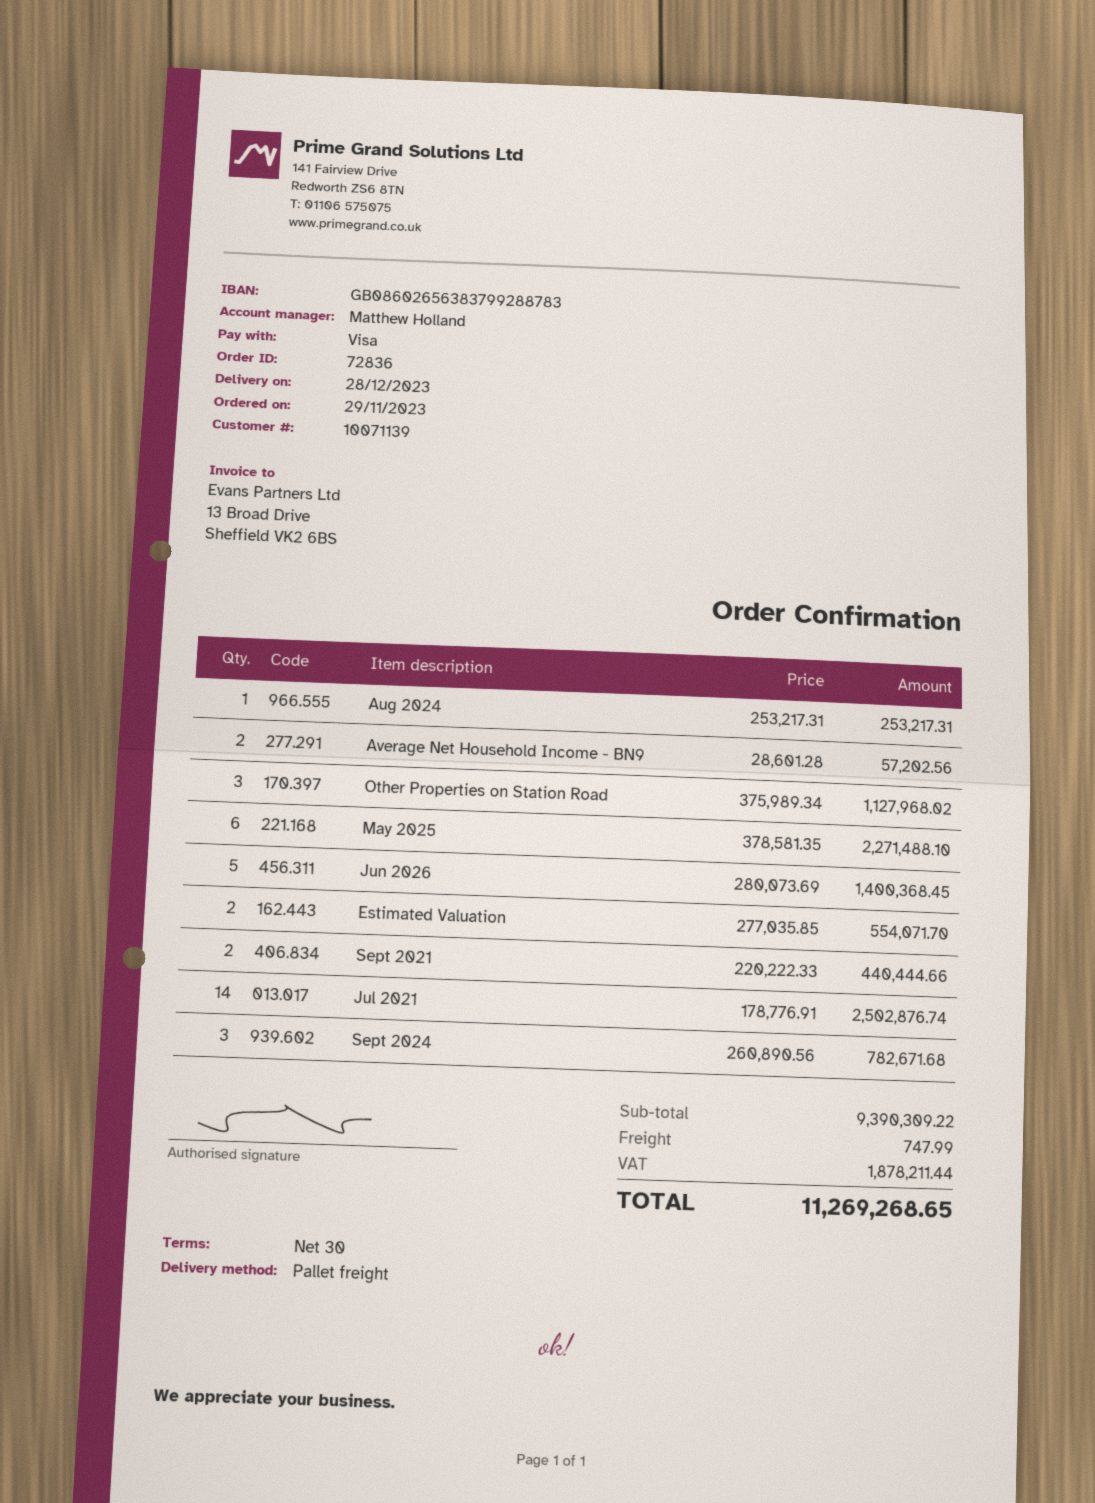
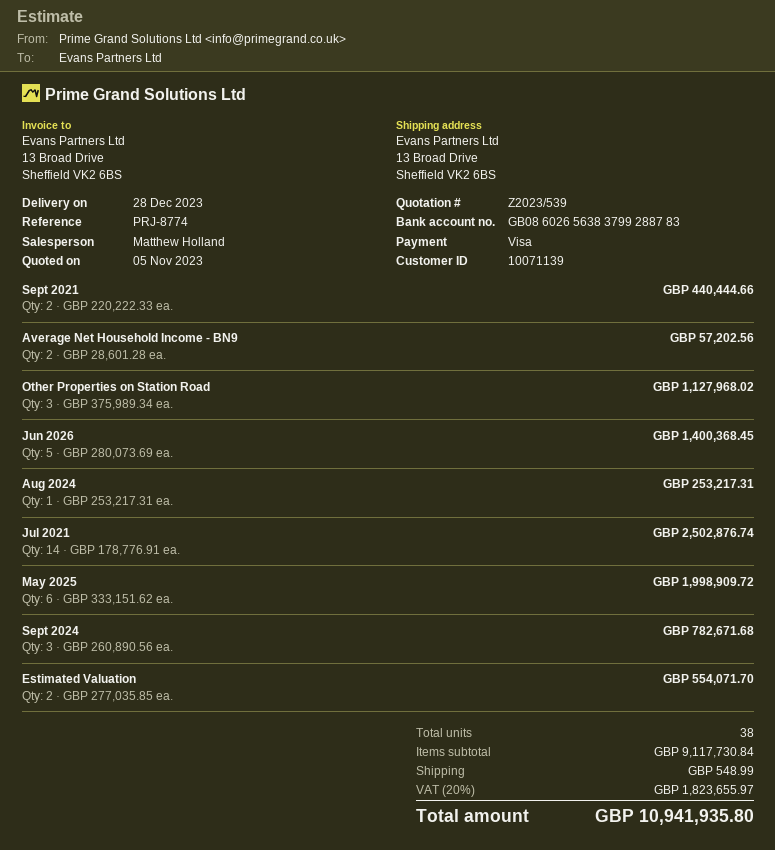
May 2025: 6 x 378581.35 = 2271488.10 -> 6 x 333151.62 = 1998909.72
subtotal: 9390309.22 -> 9117730.84
shipping: 747.99 -> 548.99
tax: 1878211.44 -> 1823655.97
total: 11269268.65 -> 10941935.80

